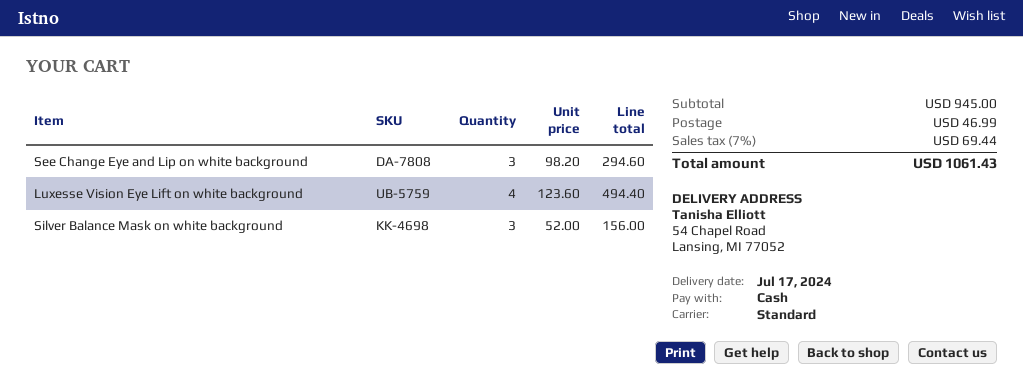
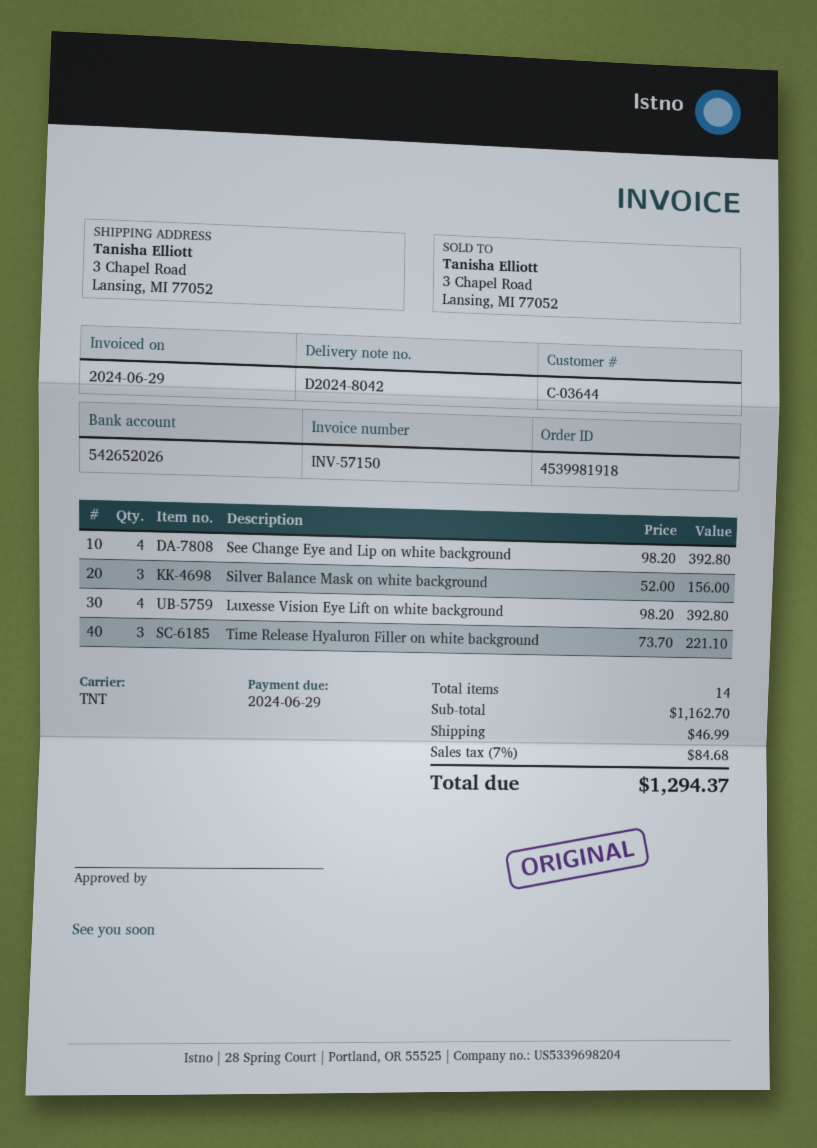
shipping method: standard -> TNT
ship to: 54 Chapel Road, Lansing, MI 77052 -> 3 Chapel Road, Lansing, MI 77052
See Change Eye and Lip on white background: 3 x 98.20 = 294.60 -> 4 x 98.20 = 392.80
Luxesse Vision Eye Lift on white background: 4 x 123.60 = 494.40 -> 4 x 98.20 = 392.80
Time Release Hyaluron Filler on white background: none -> 3 x 73.70 = 221.10
subtotal: 945.00 -> 1162.70
tax: 7% = 69.44 -> 7% = 84.68
total: 1061.43 -> 1294.37

